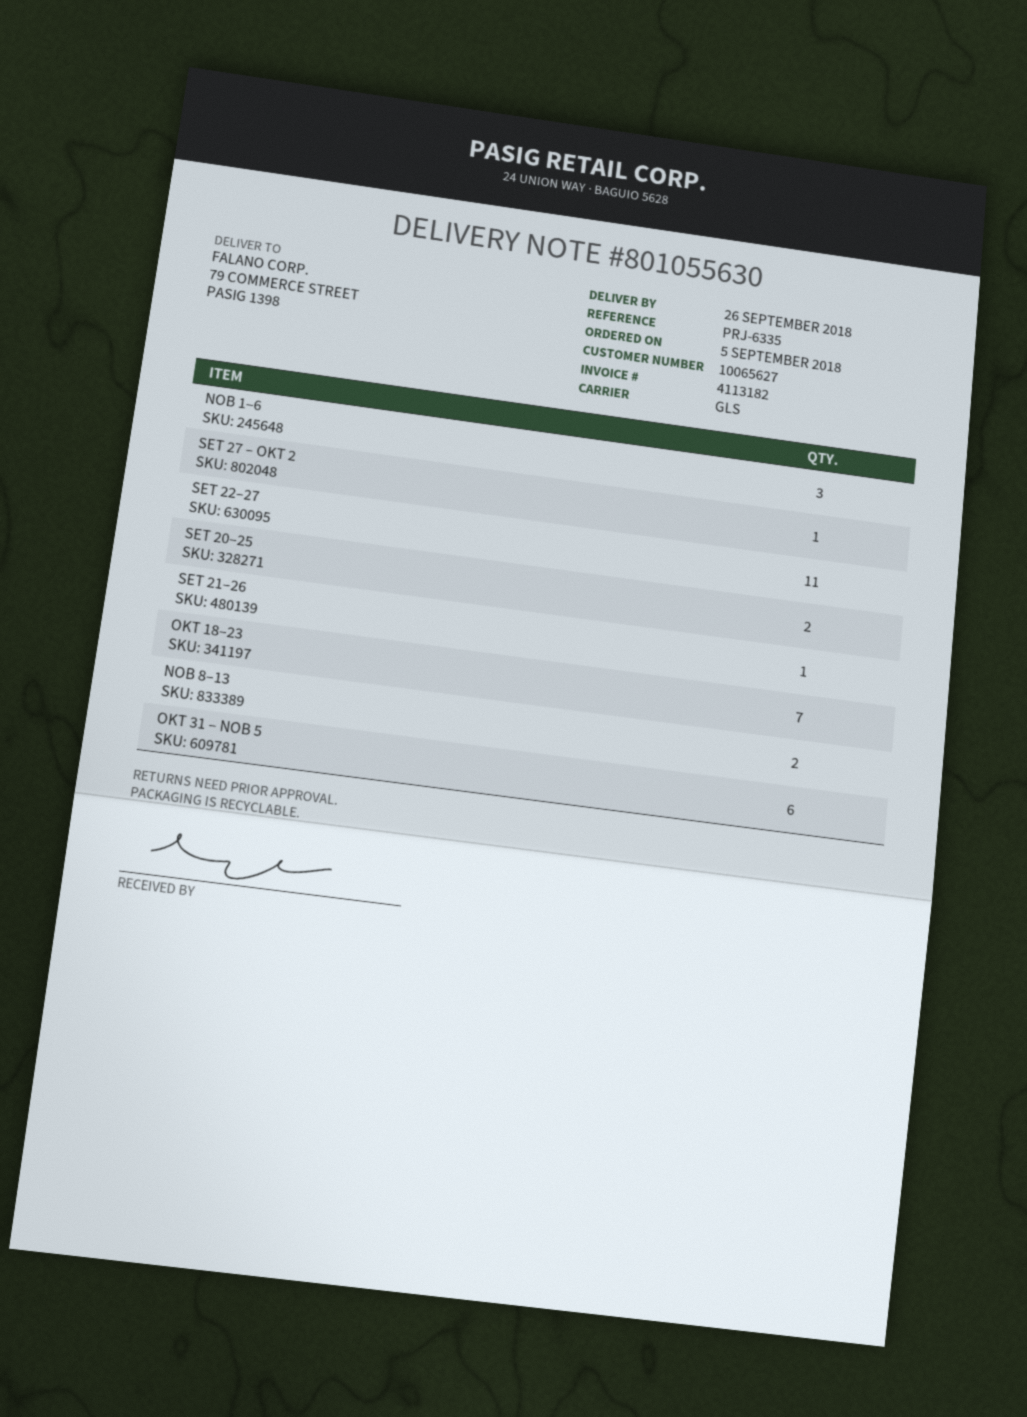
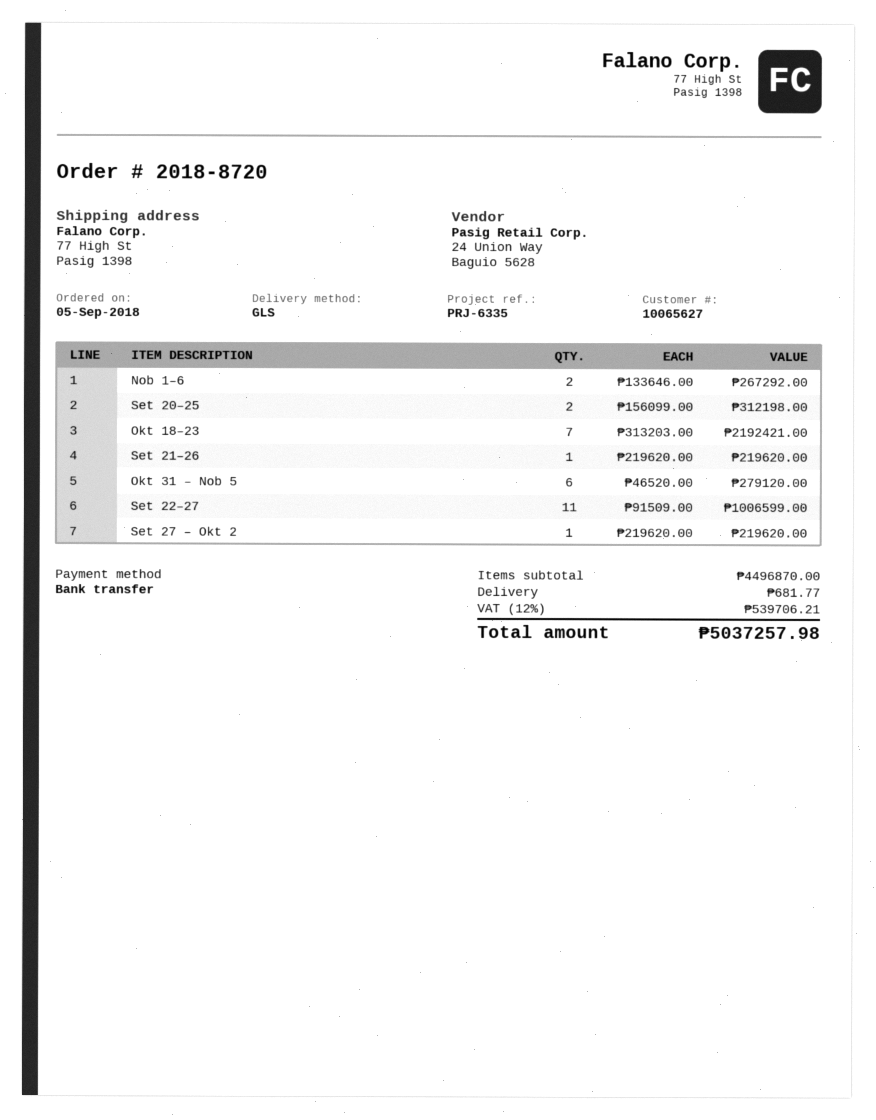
ship to: 79 COMMERCE STREET, PASIG 1398 -> 77 High St, Pasig 1398
NOB 1–6: 3 -> 2
NOB 8–13: 2 -> none

